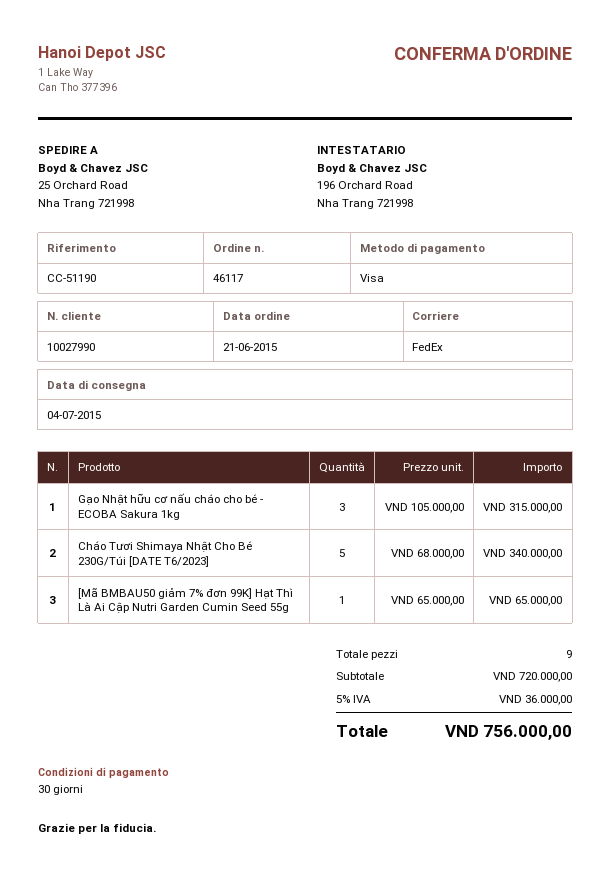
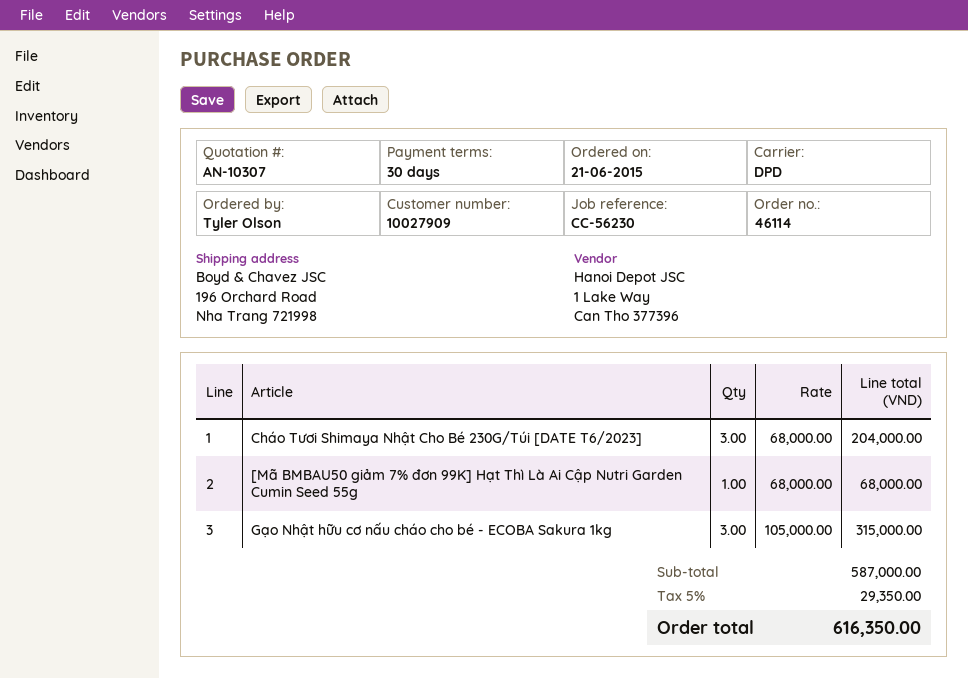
order number: 46117 -> 46114
customer number: 10027990 -> 10027909
reference: CC-51190 -> CC-56230
shipping method: FedEx -> DPD
ship to: 25 Orchard Road, Nha Trang 721998 -> 196 Orchard Road, Nha Trang 721998
Cháo Tươi Shimaya Nhật Cho Bé 230G/Túi [DATE T6/2023]: 5 x 68000.00 = 340000.00 -> 3 x 68000.00 = 204000.00
[Mã BMBAU50 giảm 7% đơn 99K] Hạt Thì Là Ai Cập Nutri Garden Cumin Seed 55g: 1 x 65000.00 = 65000.00 -> 1 x 68000.00 = 68000.00
subtotal: 720000.00 -> 587000.00
tax: 5% = 36000.00 -> 5% = 29350.00
total: 756000.00 -> 616350.00

